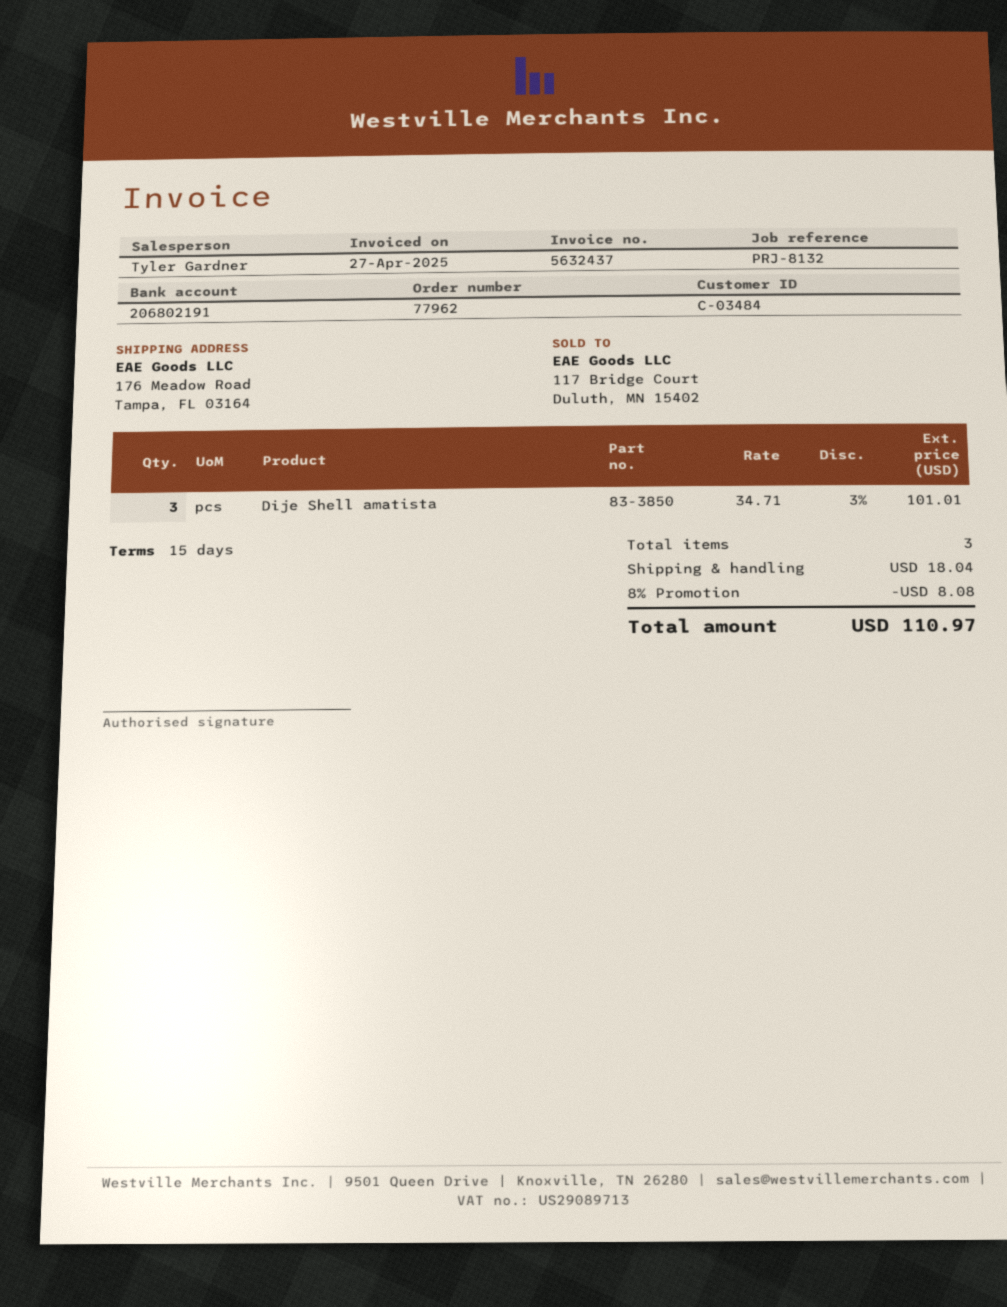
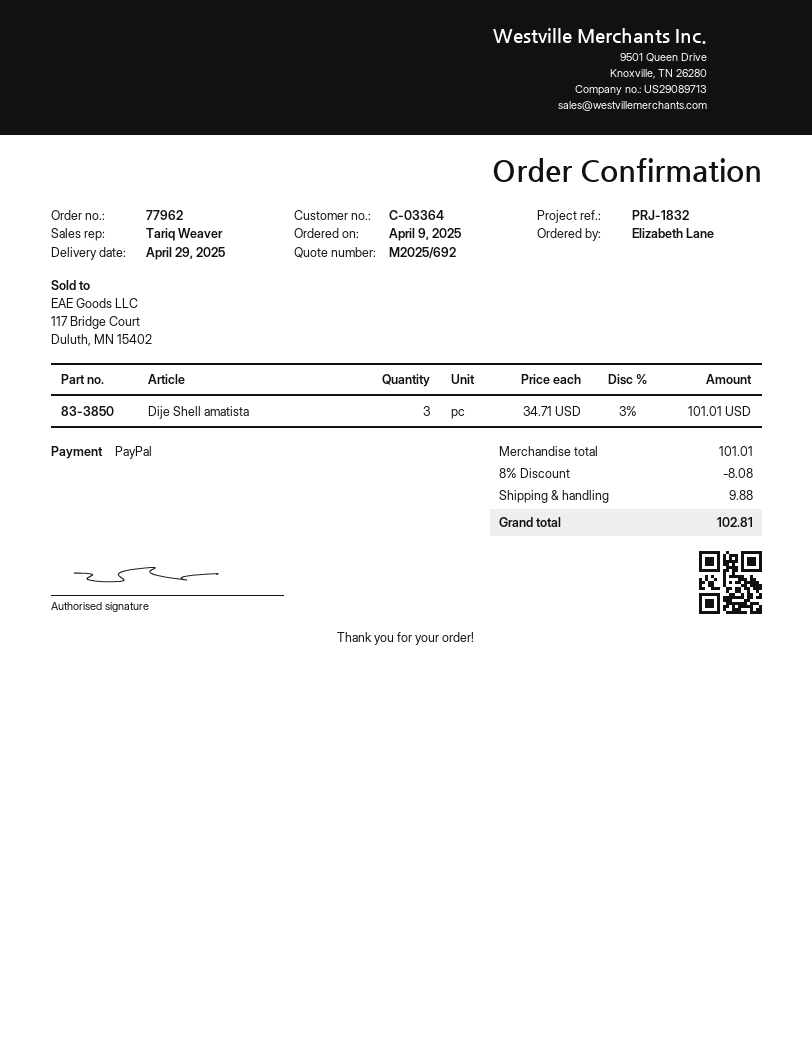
customer number: C-03484 -> C-03364
reference: PRJ-8132 -> PRJ-1832
sales rep: Tyler Gardner -> Tariq Weaver
shipping: 18.04 -> 9.88
total: 110.97 -> 102.81

